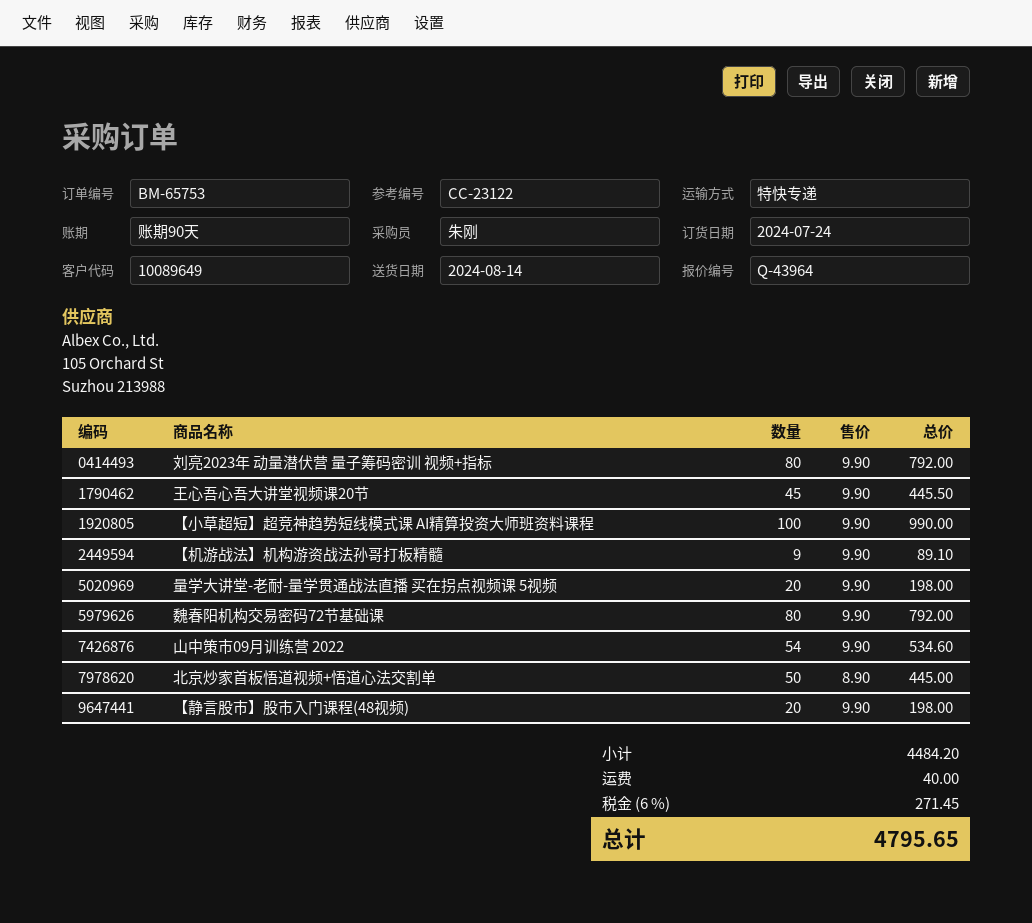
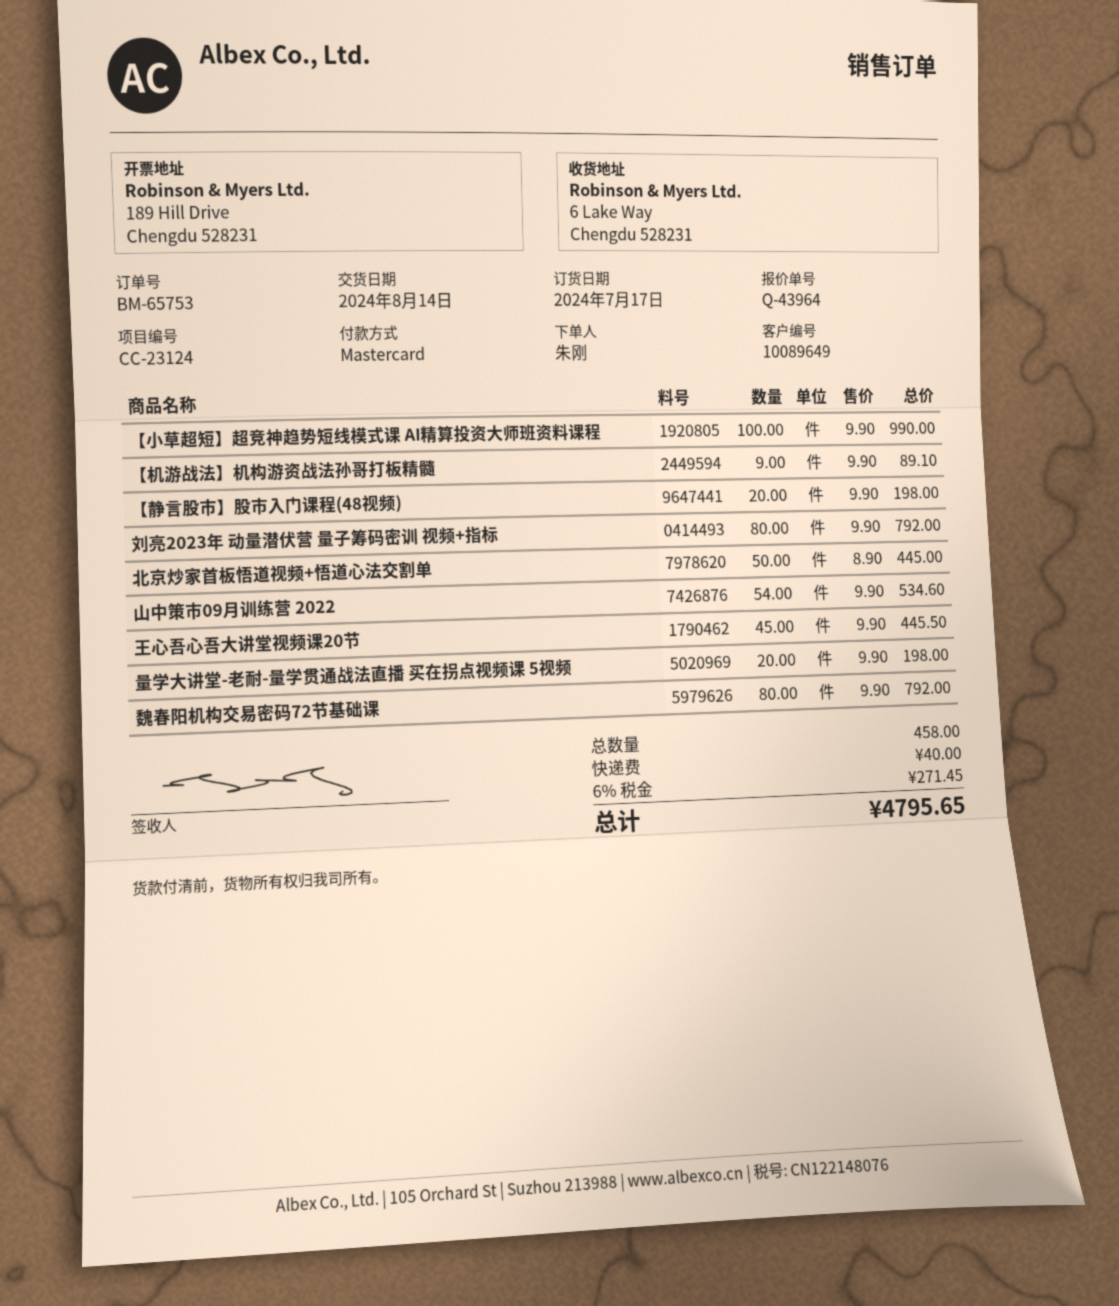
order date: 2024-07-24 -> 2024-07-17
reference: CC-23122 -> CC-23124

